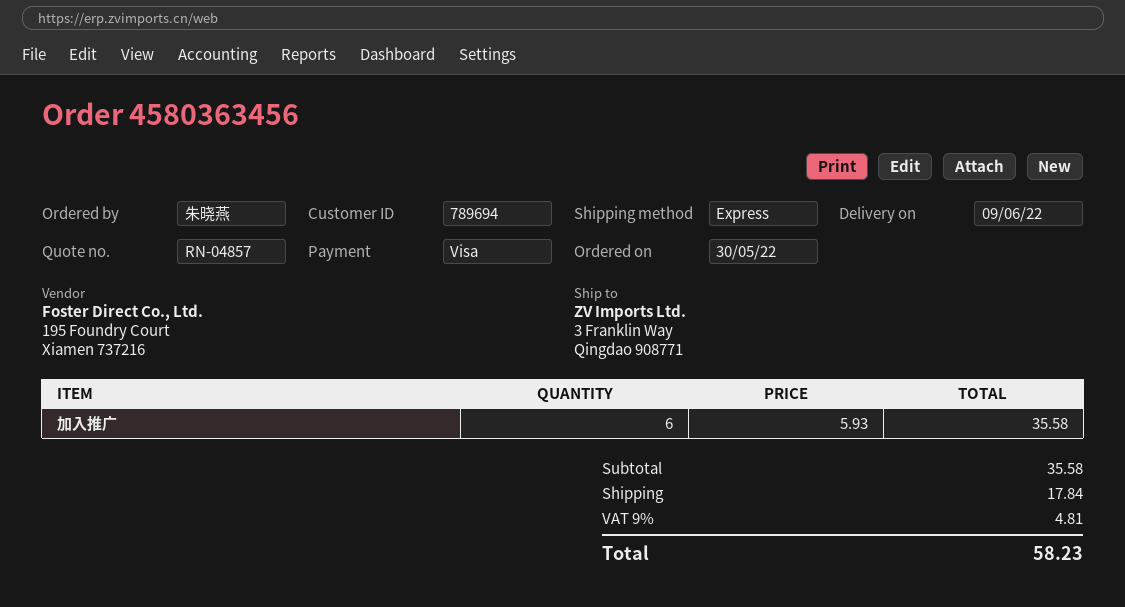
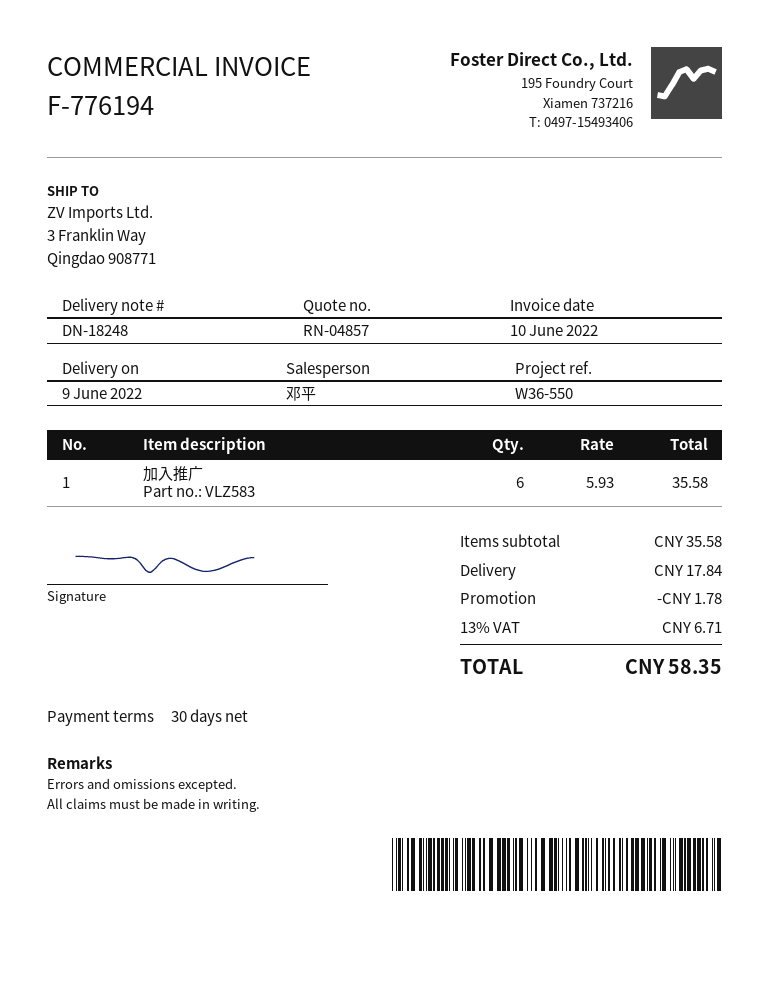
discount: none -> 1.78
tax: 9% = 4.81 -> 13% = 6.71
total: 58.23 -> 58.35

